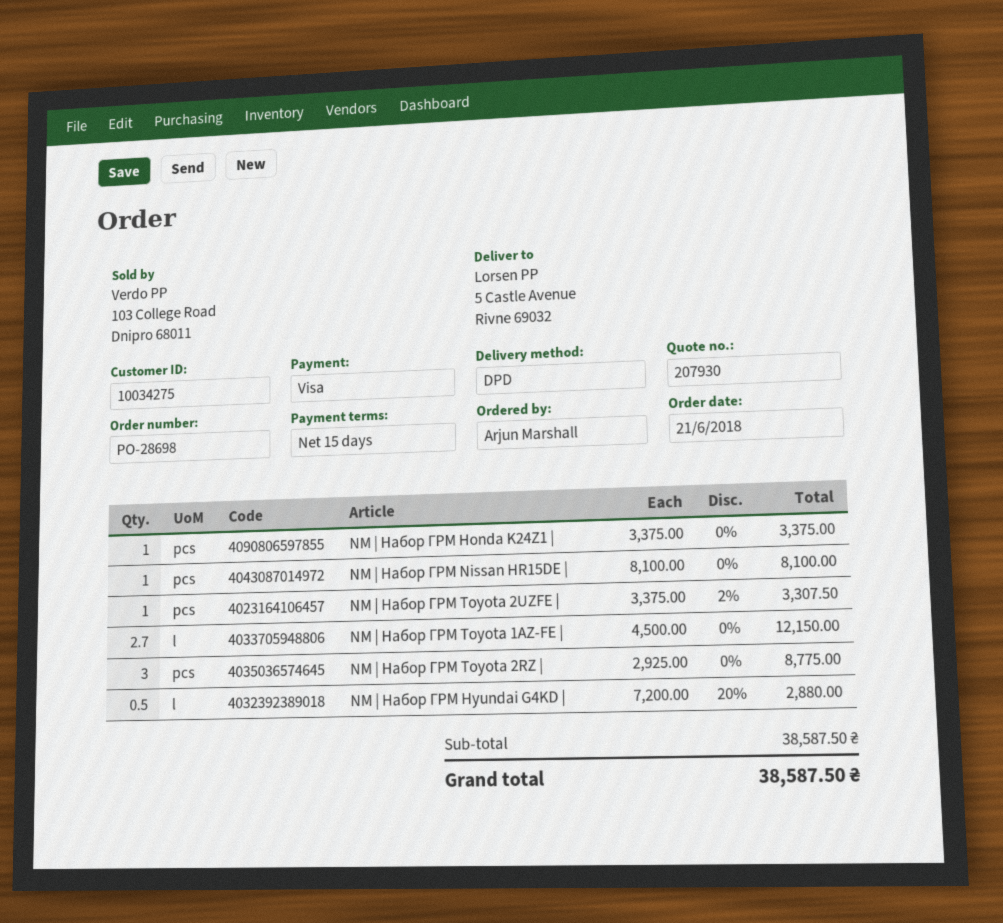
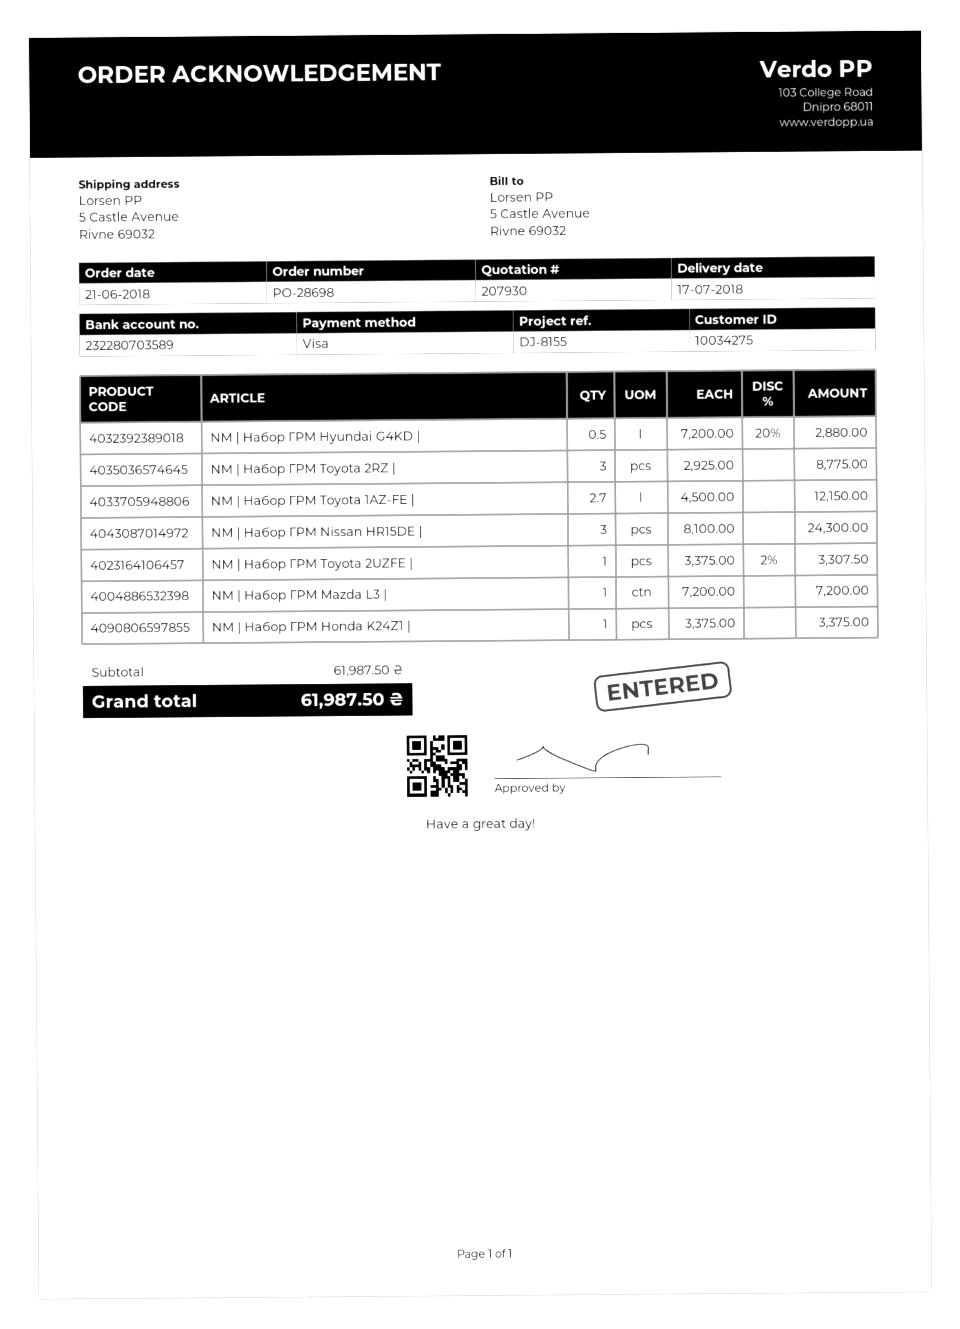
NM | Набор ГРМ Nissan HR15DE |: 1 x 8100.00 = 8100.00 -> 3 x 8100.00 = 24300.00
NM | Набор ГРМ Mazda L3 |: none -> 1 x 7200.00 = 7200.00
subtotal: 38587.50 -> 61987.50
total: 38587.50 -> 61987.50

